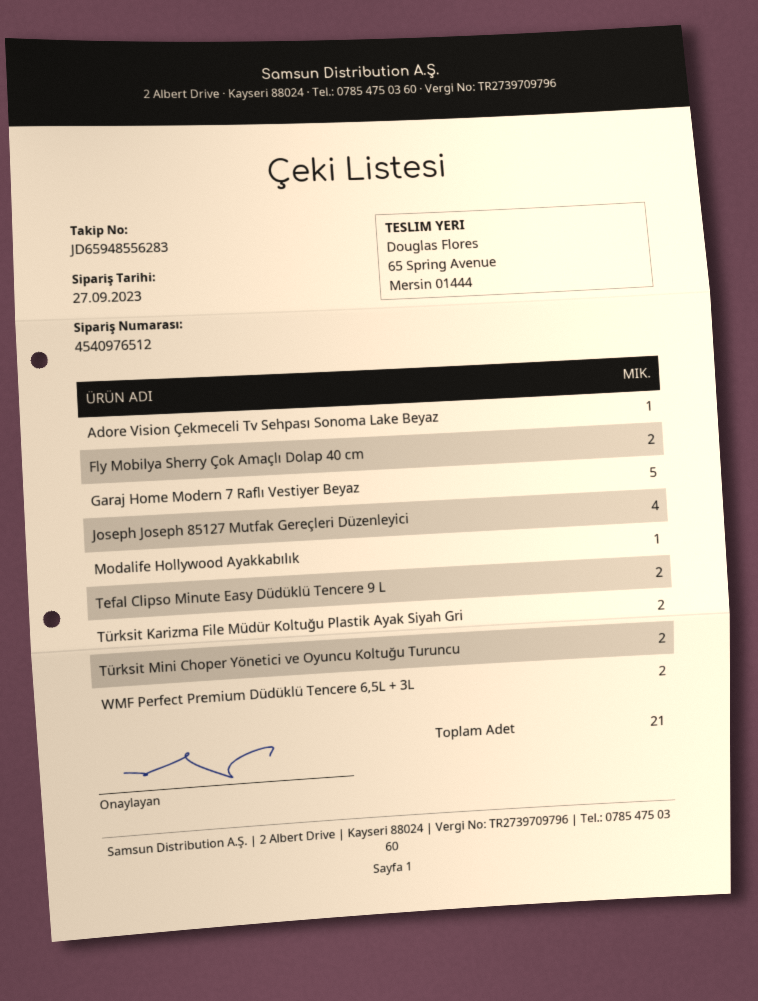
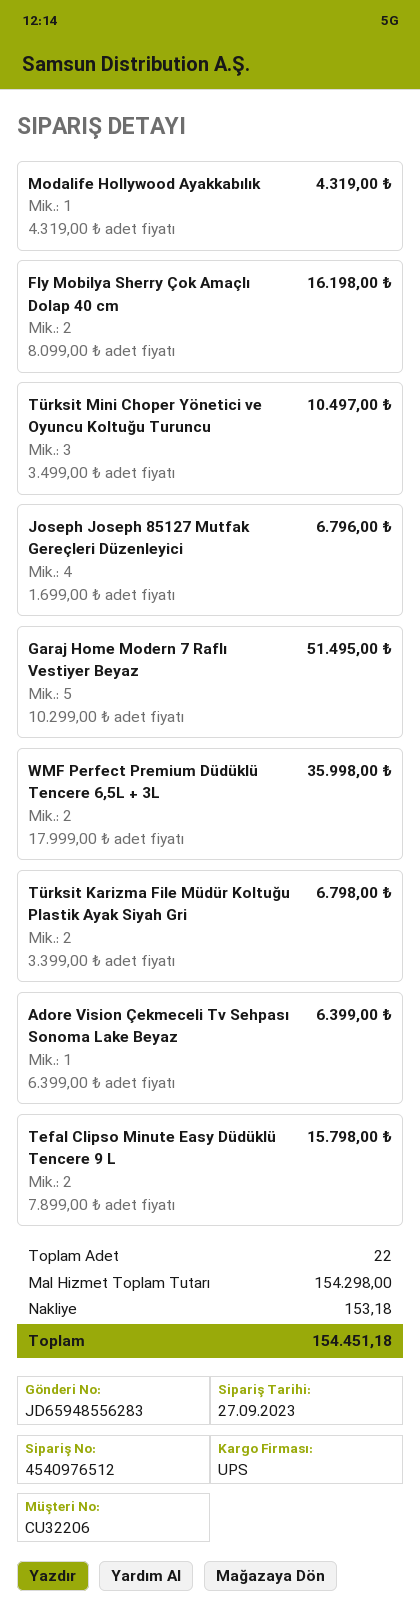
Türksit Mini Choper Yönetici ve Oyuncu Koltuğu Turuncu: 2 -> 3
total quantity: 21 -> 22

